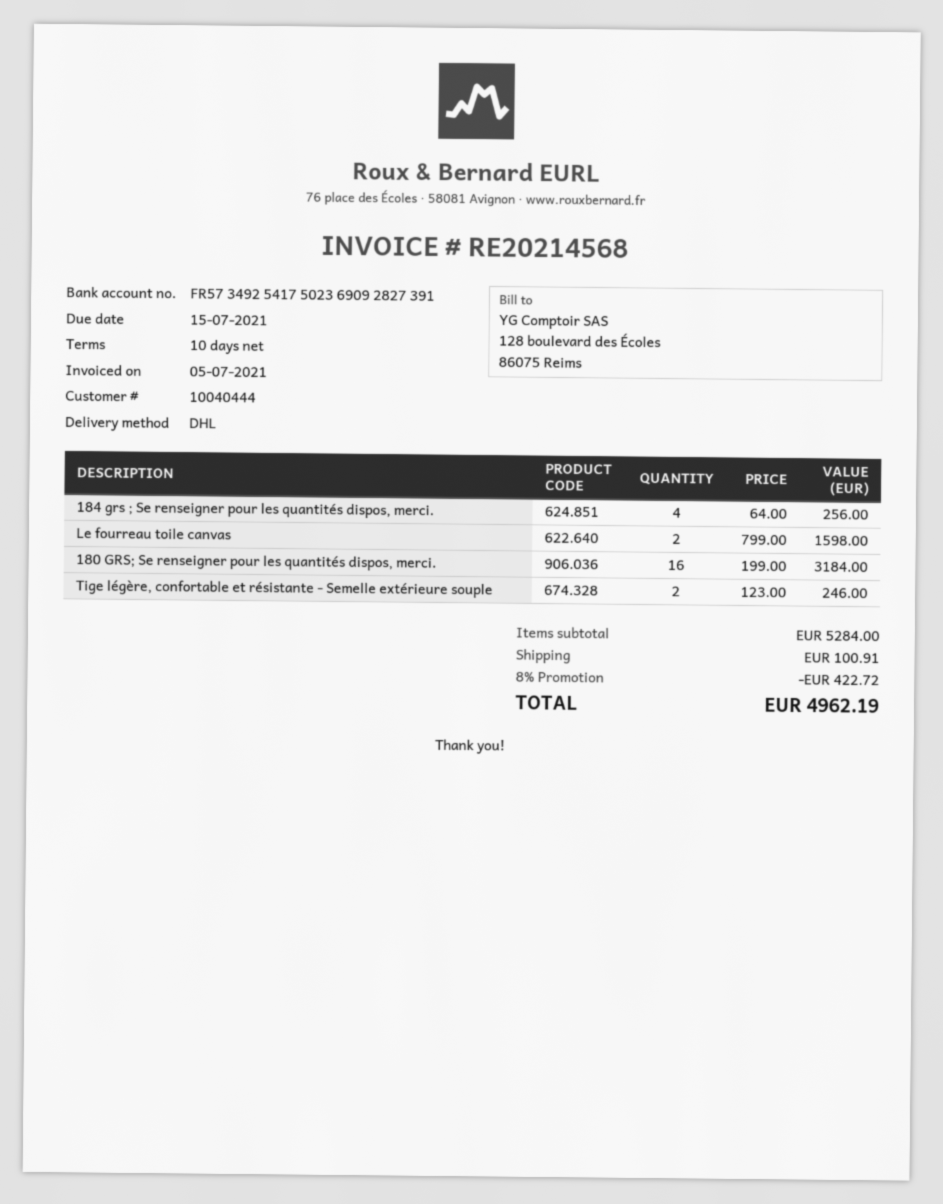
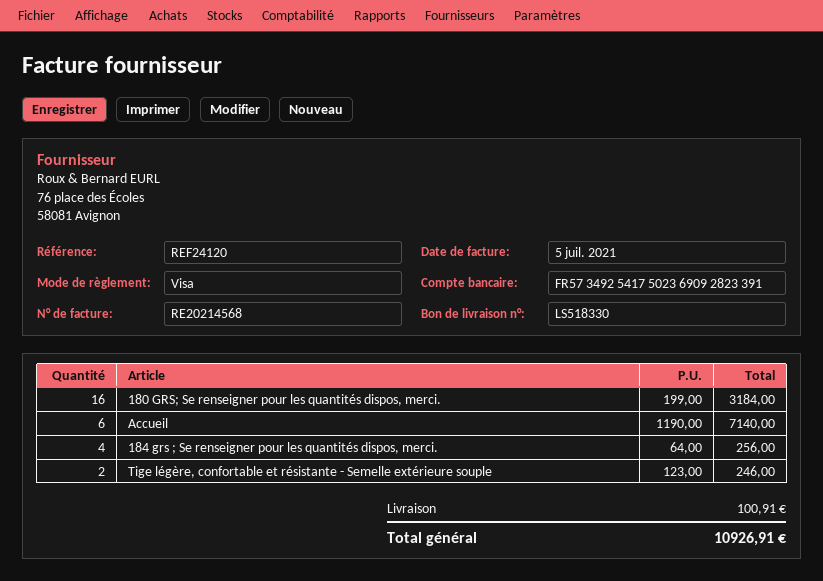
bank account: FR5734925417502369092827391 -> FR5734925417502369092823391
Le fourreau toile canvas: 2 x 799.00 = 1598.00 -> none
Accueil: none -> 6 x 1190.00 = 7140.00
discount: 8% = 422.72 -> none
total: 4962.19 -> 10926.91

